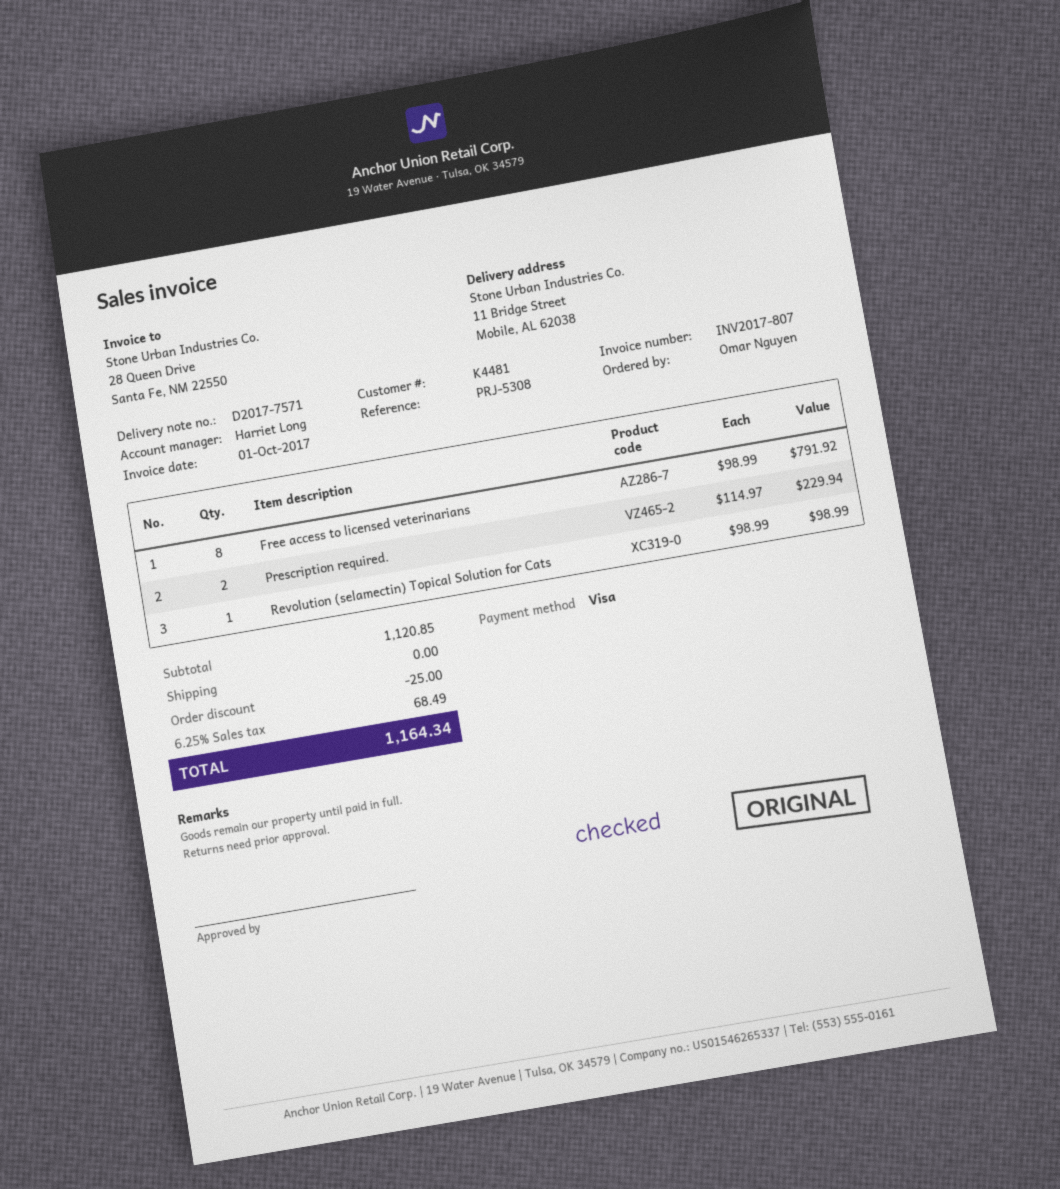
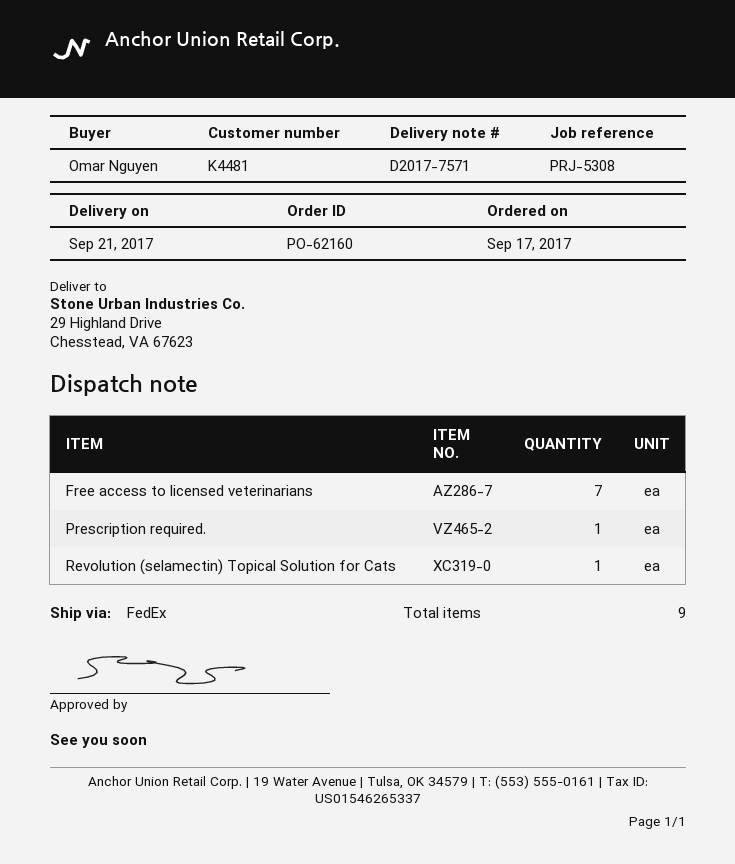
ship to: 11 Bridge Street, Mobile, AL 62038 -> 29 Highland Drive, Chesstead, VA 67623
Free access to licensed veterinarians: 8 -> 7
Prescription required.: 2 -> 1

